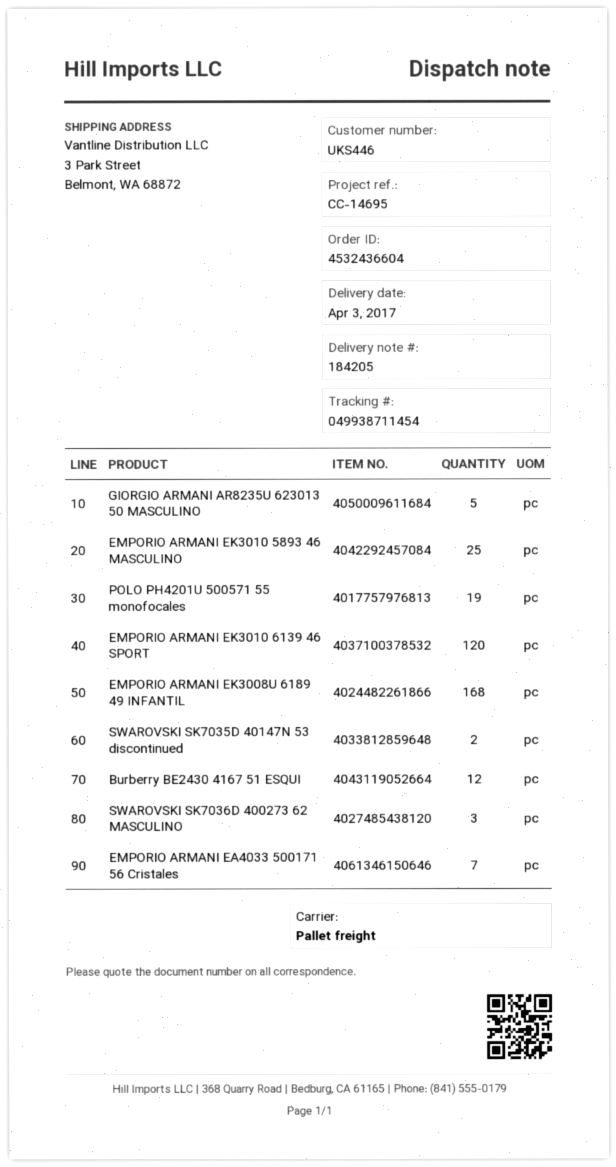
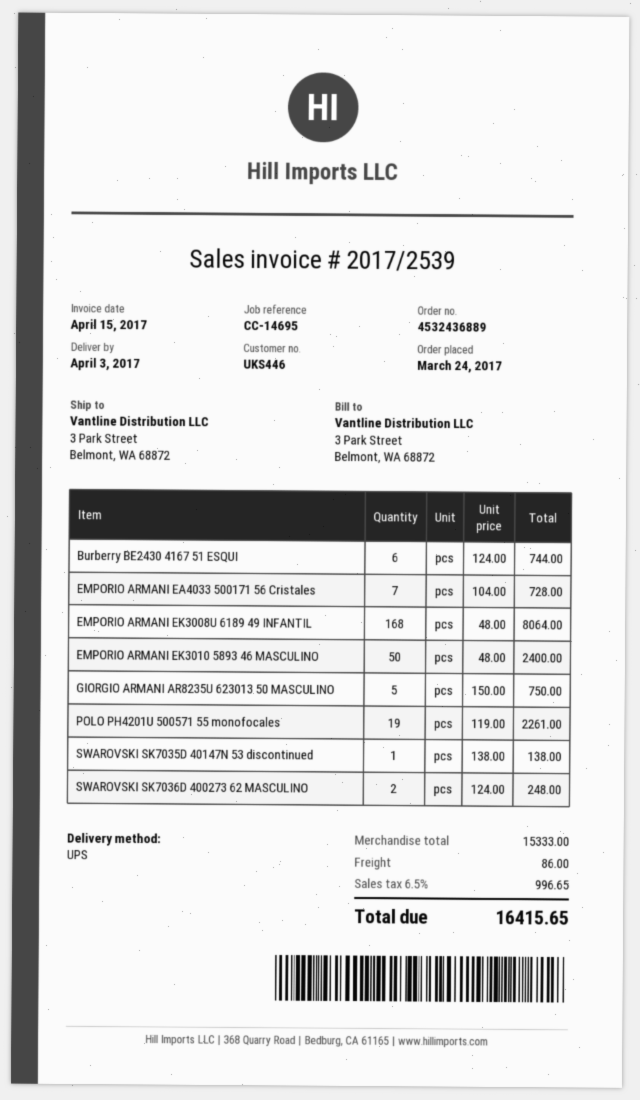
order number: 4532436604 -> 4532436889
shipping method: pallet freight -> UPS
EMPORIO ARMANI EK3010 5893 46 MASCULINO: 25 -> 50
EMPORIO ARMANI EK3010 6139 46 SPORT: 120 -> none
SWAROVSKI SK7035D 40147N 53 discontinued: 2 -> 1
Burberry BE2430 4167 51 ESQUI: 12 -> 6
SWAROVSKI SK7036D 400273 62 MASCULINO: 3 -> 2

